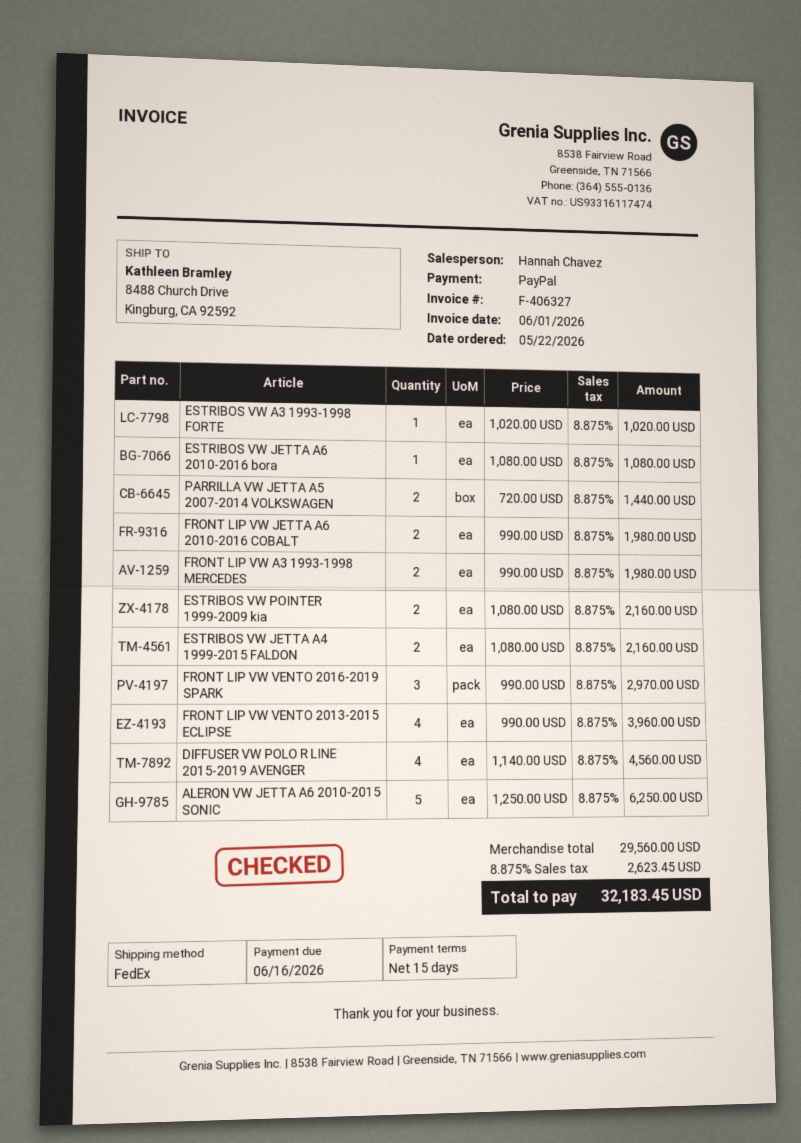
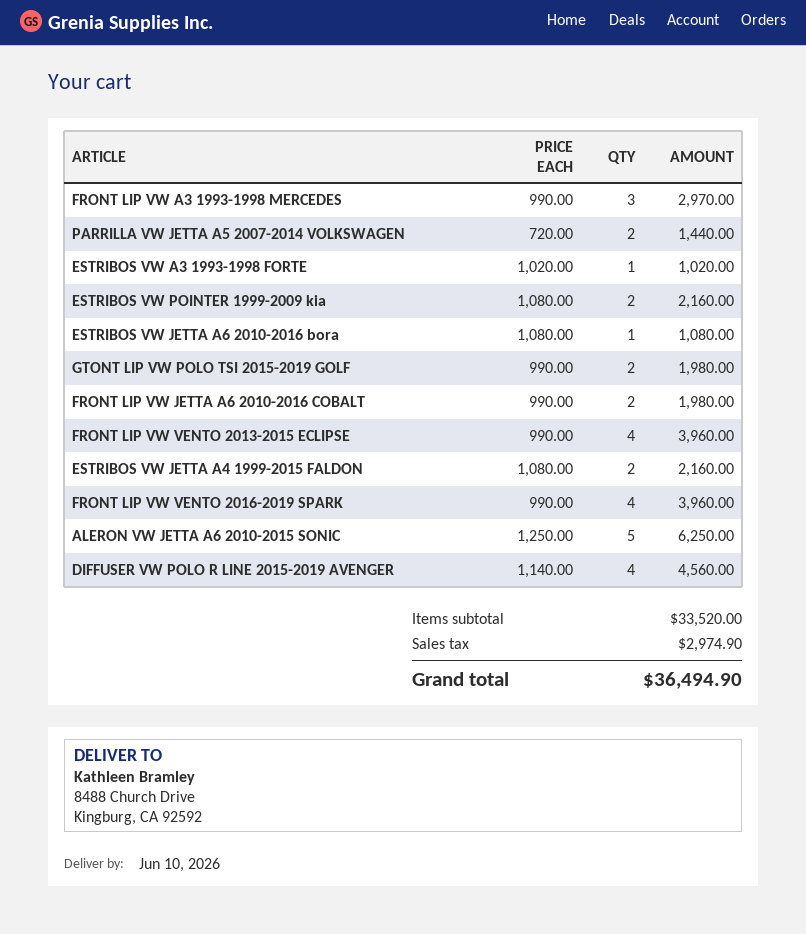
FRONT LIP VW A3 1993-1998 MERCEDES: 2 x 990.00 = 1980.00 -> 3 x 990.00 = 2970.00
FRONT LIP VW VENTO 2016-2019 SPARK: 3 x 990.00 = 2970.00 -> 4 x 990.00 = 3960.00
GTONT LIP VW POLO TSI 2015-2019 GOLF: none -> 2 x 990.00 = 1980.00
subtotal: 29560.00 -> 33520.00
tax: 2623.45 -> 2974.90
total: 32183.45 -> 36494.90

